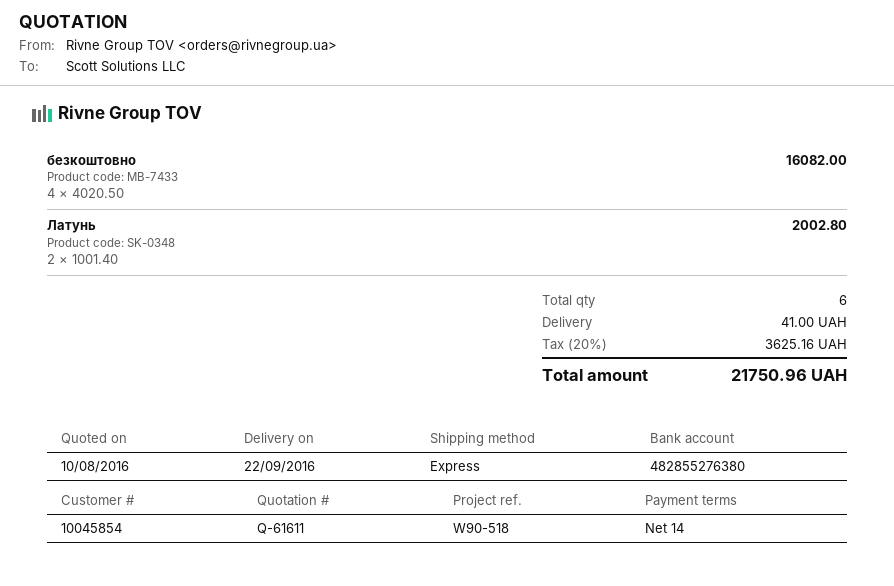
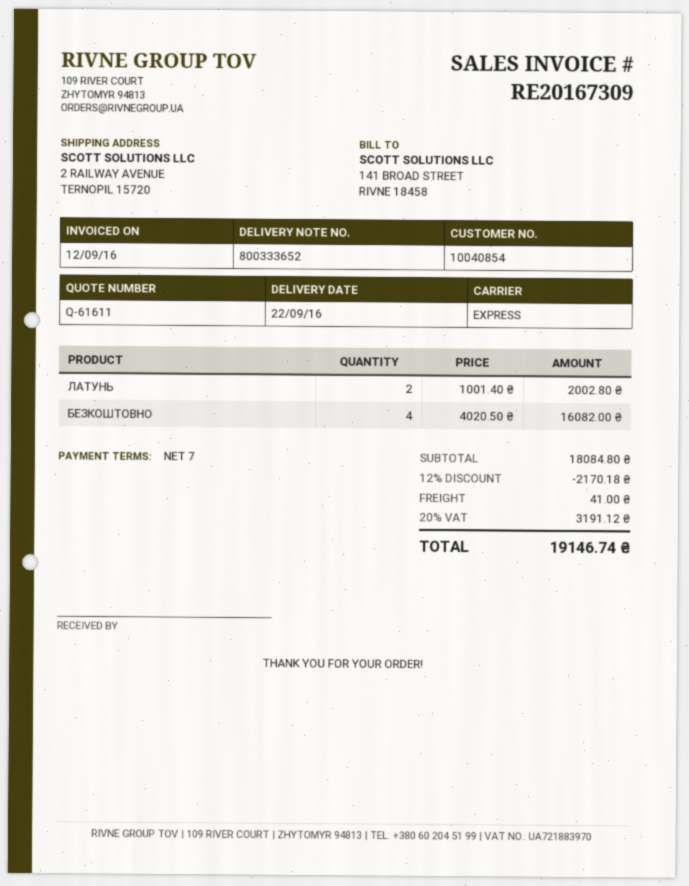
payment terms: 14 days -> 7 days
customer number: 10045854 -> 10040854
discount: none -> 12% = 2170.18
tax: 20% = 3625.16 -> 20% = 3191.12
total: 21750.96 -> 19146.74

